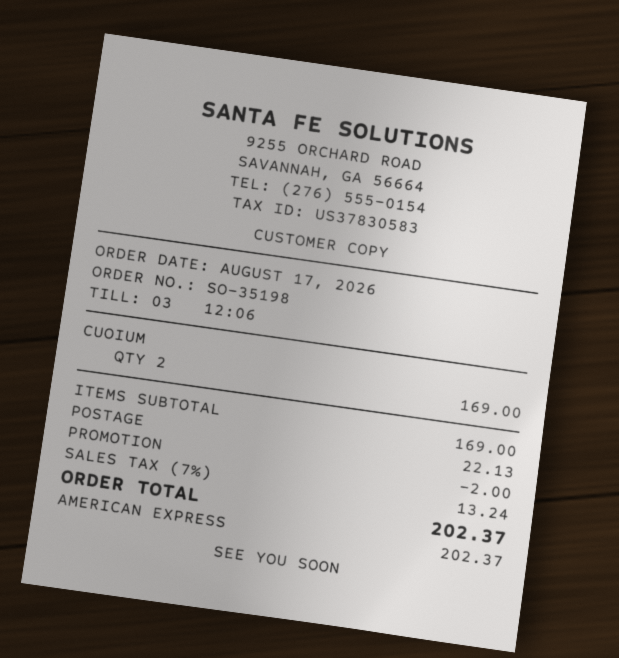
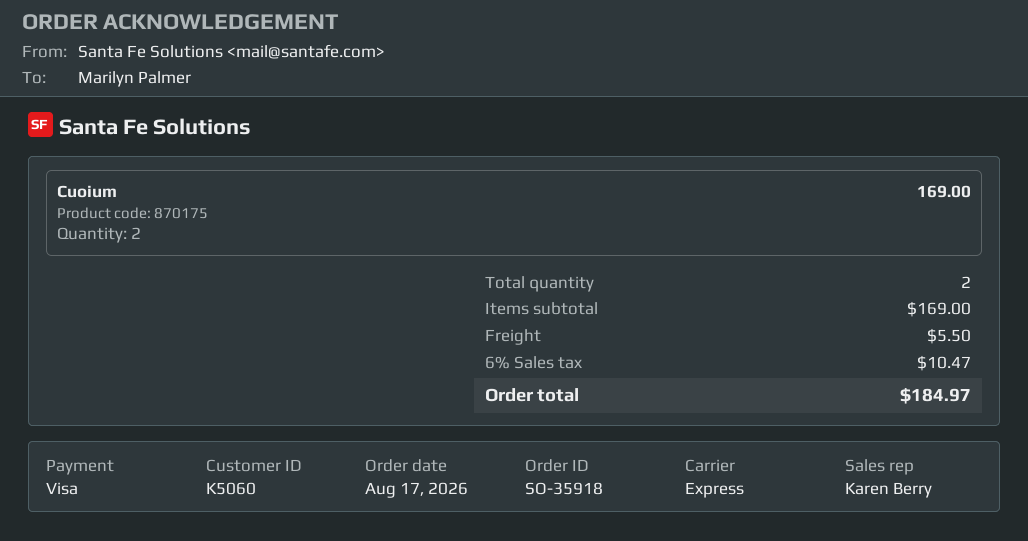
order number: SO-35198 -> SO-35918
payment method: American Express -> Visa
discount: 2.00 -> none
shipping: 22.13 -> 5.50
tax: 7% = 13.24 -> 6% = 10.47
total: 202.37 -> 184.97

